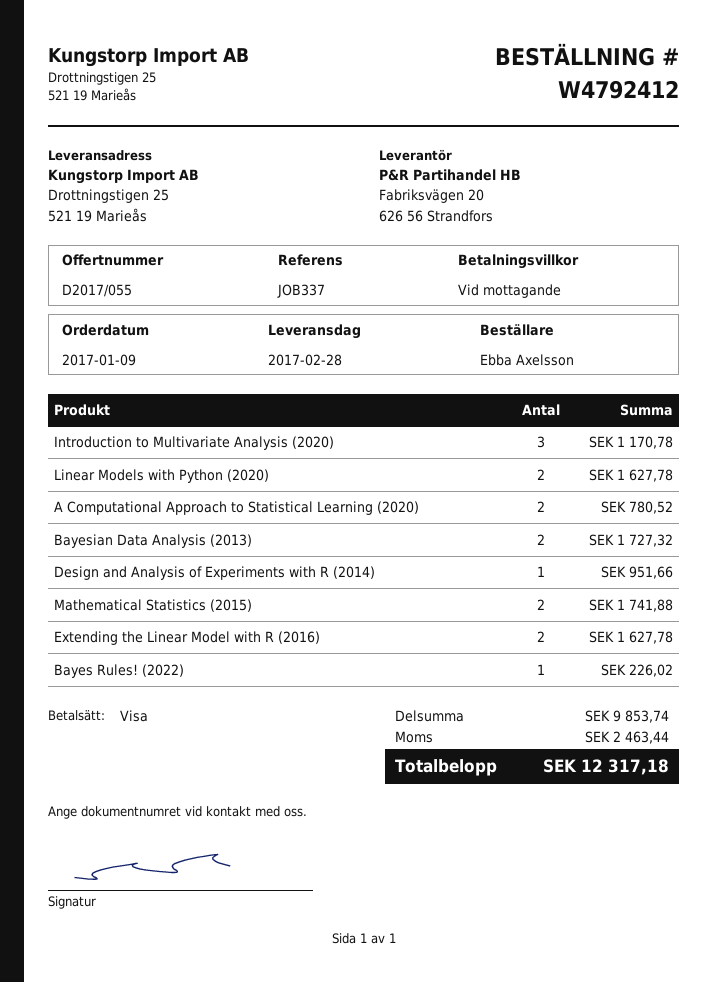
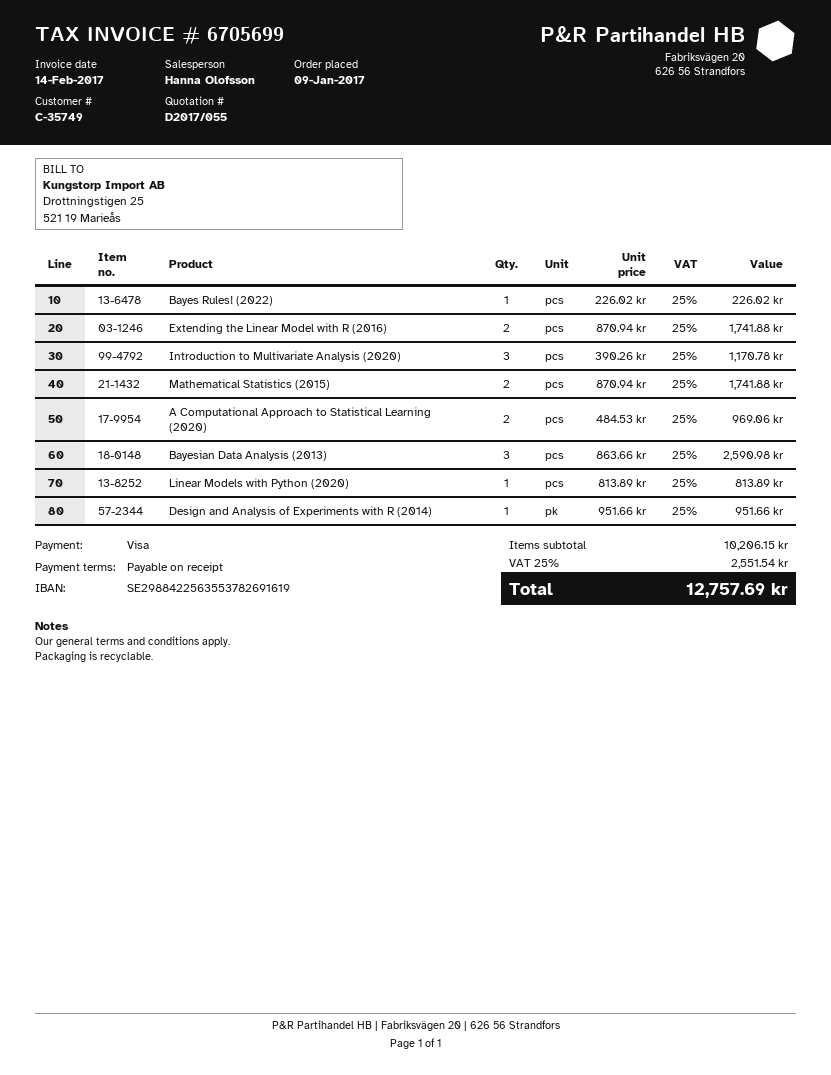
Linear Models with Python (2020): 2 for 1627.78 -> 1 for 813.89
A Computational Approach to Statistical Learning (2020): 2 for 780.52 -> 2 for 969.06
Bayesian Data Analysis (2013): 2 for 1727.32 -> 3 for 2590.98
Extending the Linear Model with R (2016): 2 for 1627.78 -> 2 for 1741.88
subtotal: 9853.74 -> 10206.15
tax: 2463.44 -> 2551.54
total: 12317.18 -> 12757.69

